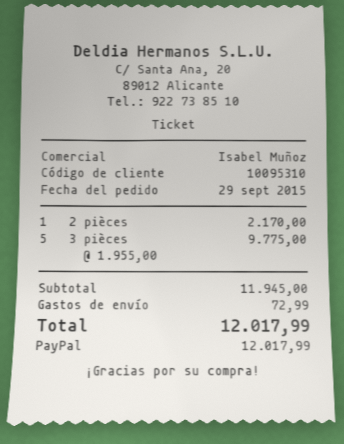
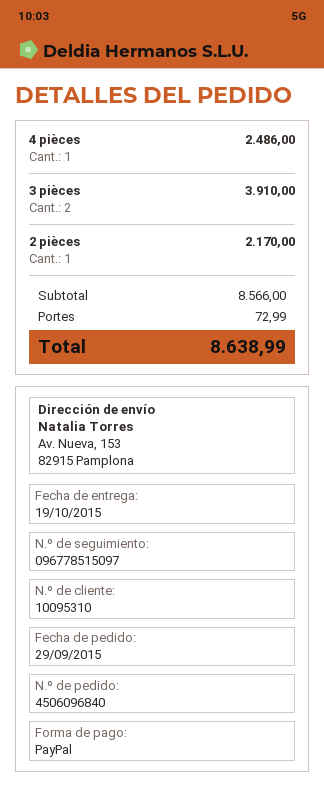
3 pièces: 5 for 9775.00 -> 2 for 3910.00
4 pièces: none -> 1 for 2486.00
subtotal: 11945.00 -> 8566.00
total: 12017.99 -> 8638.99

